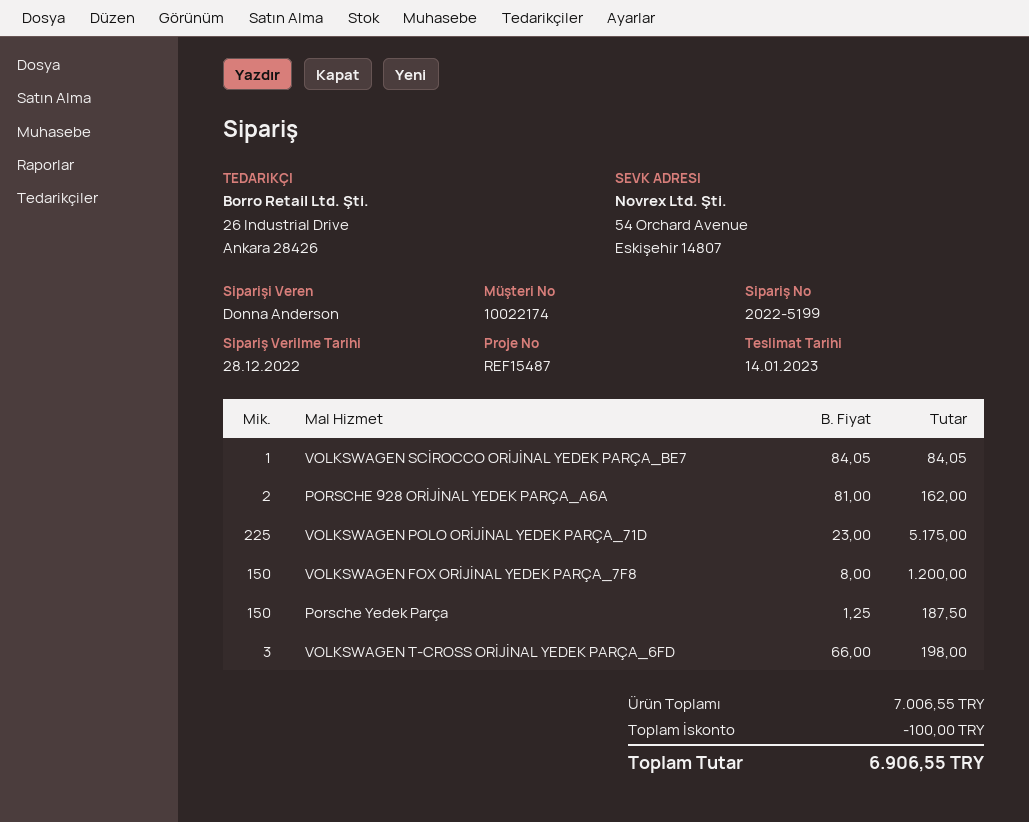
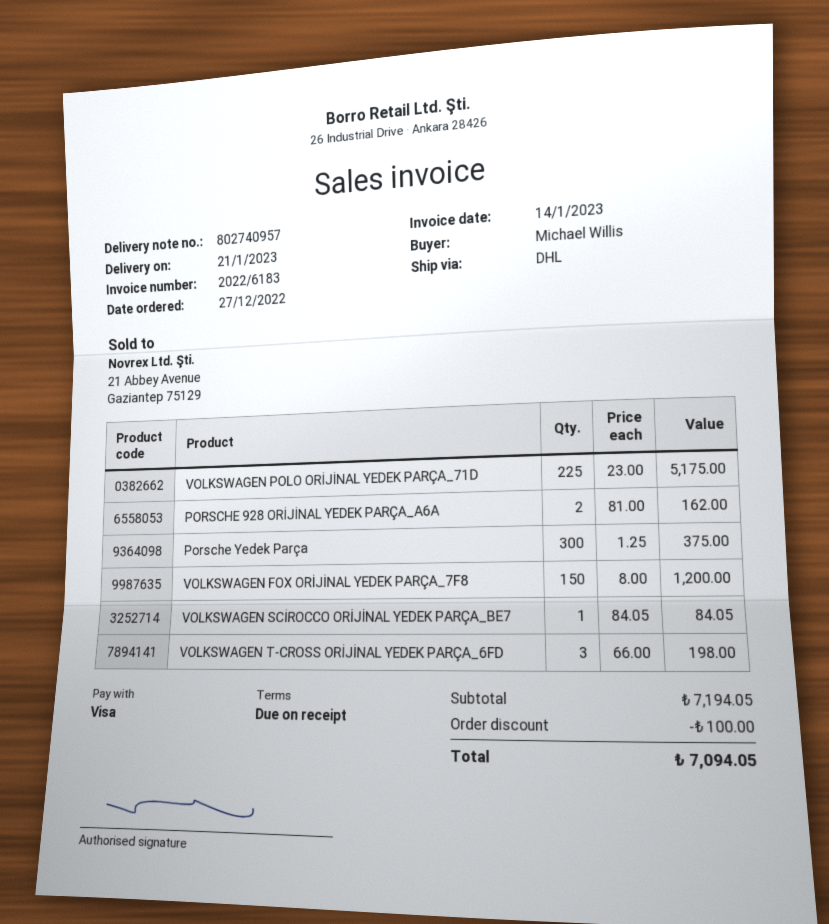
order date: 2022-12-28 -> 2022-12-27
delivery date: 2023-01-14 -> 2023-01-21
ordered by: Donna Anderson -> Michael Willis
Porsche Yedek Parça: 150 x 1.25 = 187.50 -> 300 x 1.25 = 375.00
subtotal: 7006.55 -> 7194.05
total: 6906.55 -> 7094.05

